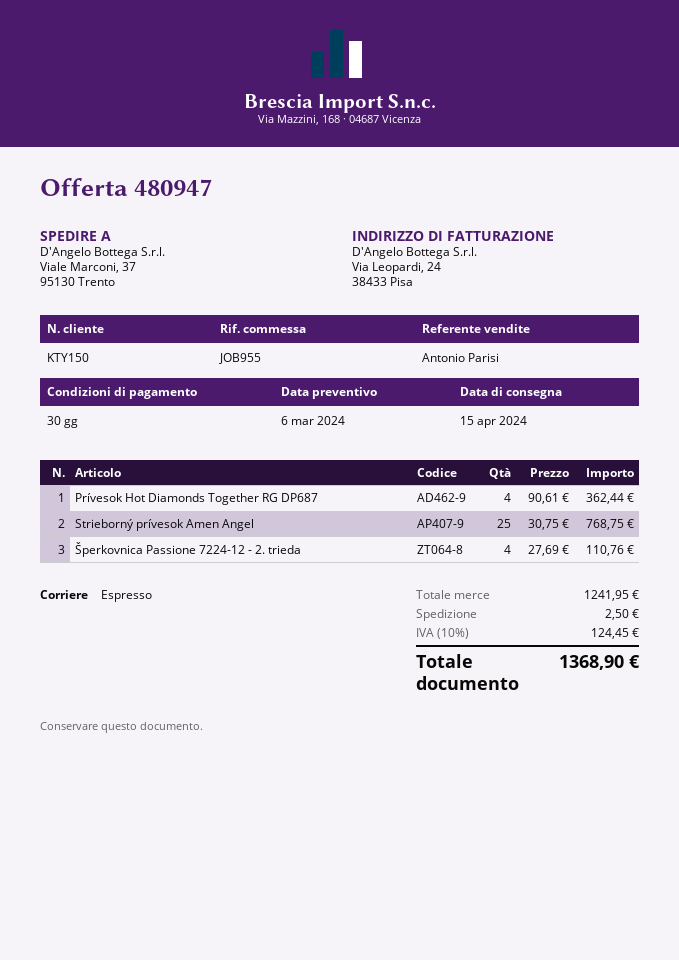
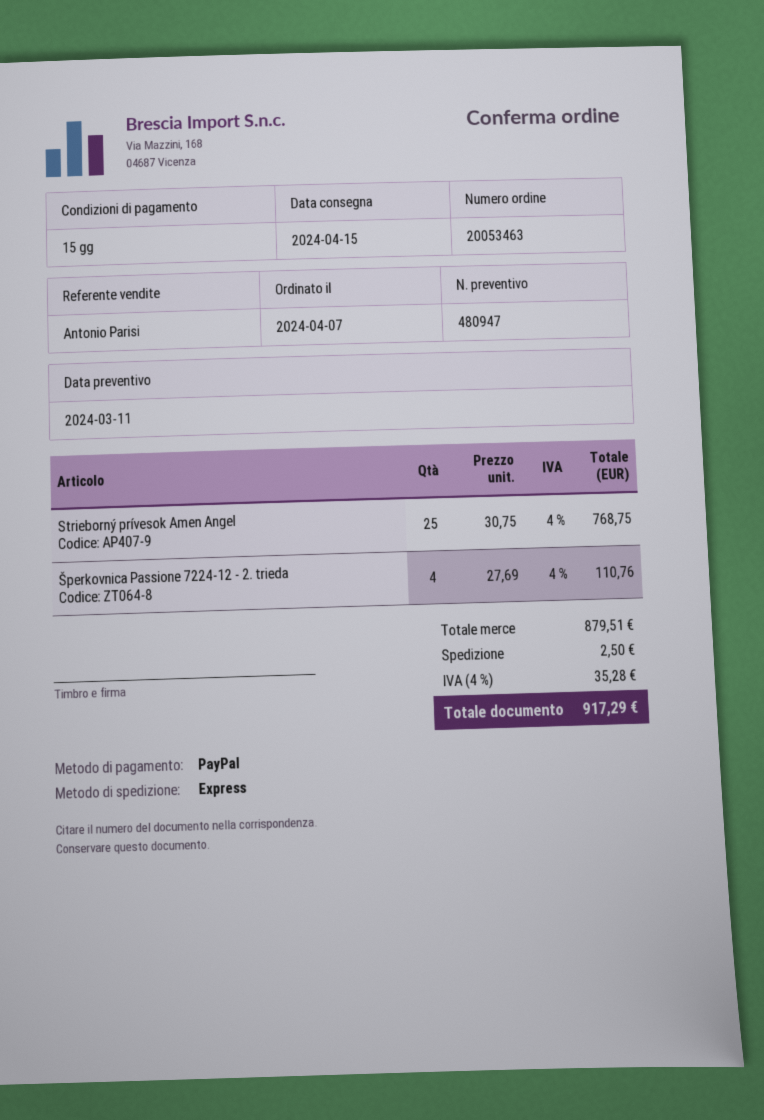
quote date: 2024-03-06 -> 2024-03-11
payment terms: 30 days -> 15 days
Prívesok Hot Diamonds Together RG DP687: 4 x 90.61 = 362.44 -> none
subtotal: 1241.95 -> 879.51
tax: 10% = 124.45 -> 4% = 35.28
total: 1368.90 -> 917.29

